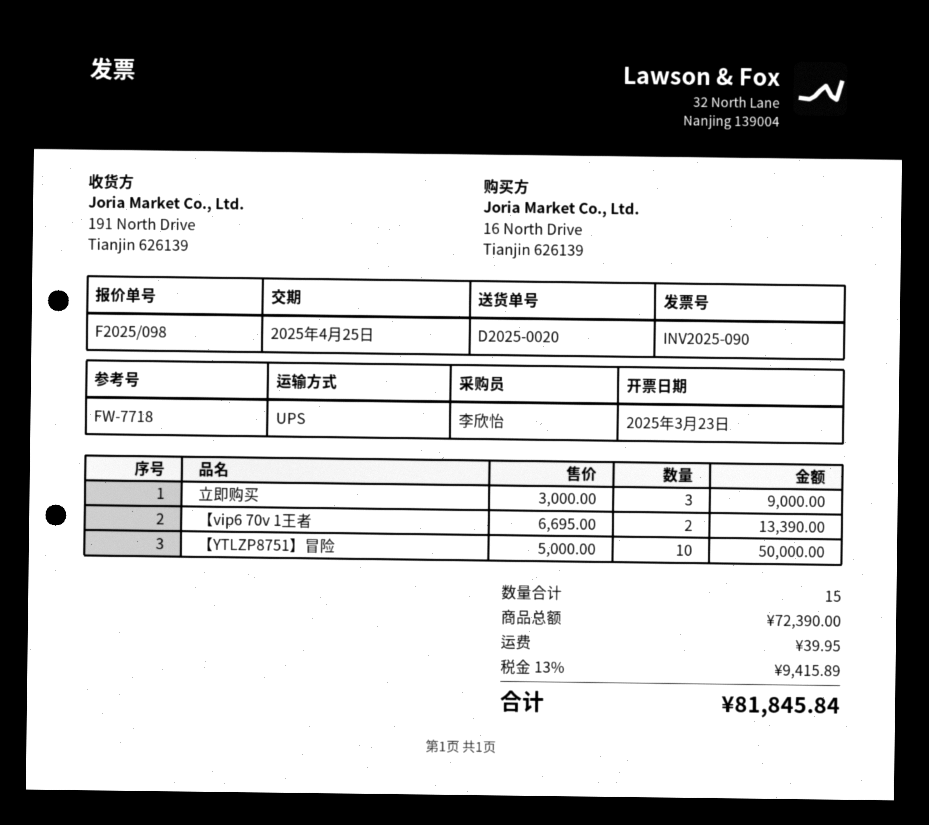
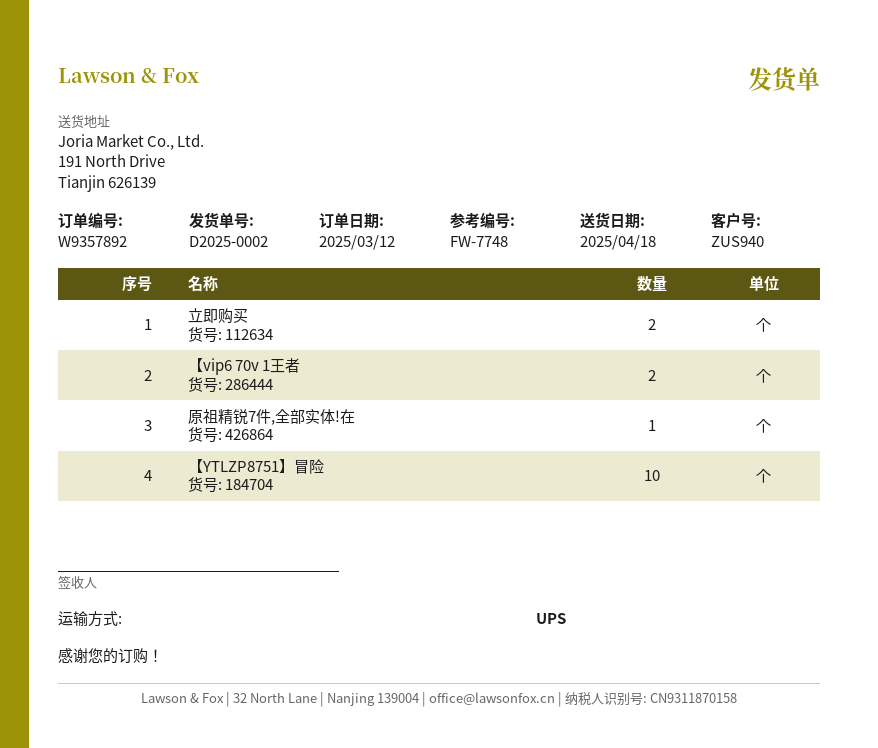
delivery note number: D2025-0020 -> D2025-0002
delivery date: 2025-04-25 -> 2025-04-18
reference: FW-7718 -> FW-7748
立即购买: 3 -> 2
原祖精锐7件,全部实体!在: none -> 1

